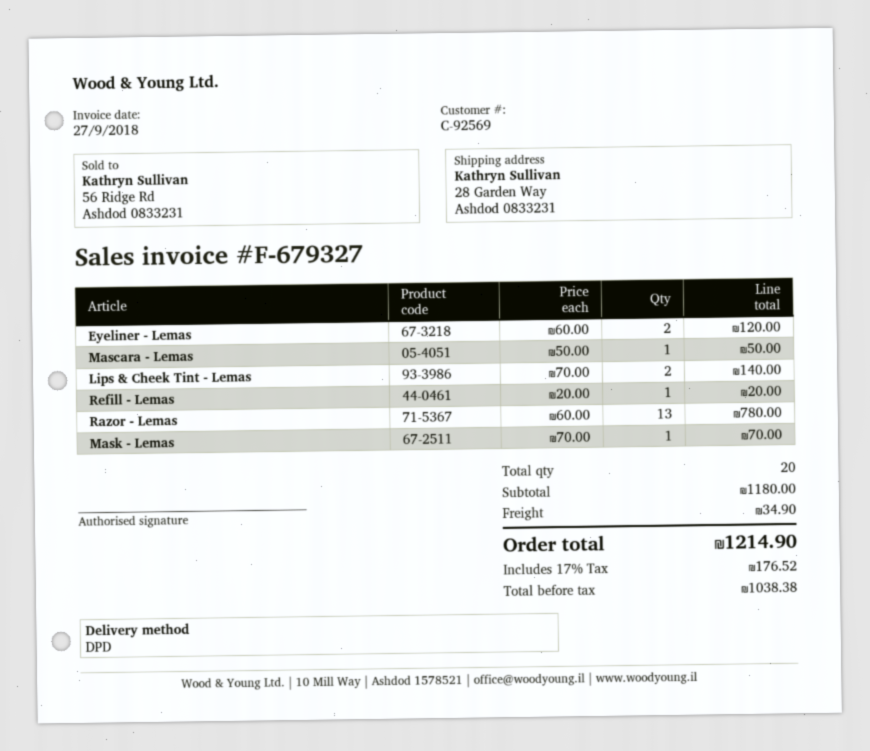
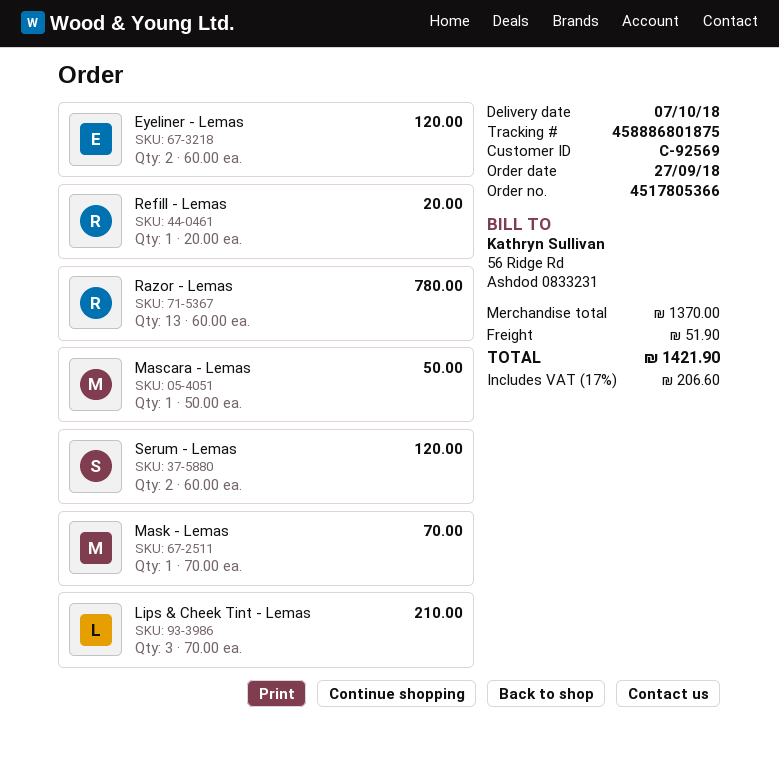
Lips & Cheek Tint - Lemas: 2 x 70.00 = 140.00 -> 3 x 70.00 = 210.00
Serum - Lemas: none -> 2 x 60.00 = 120.00
subtotal: 1180.00 -> 1370.00
shipping: 34.90 -> 51.90
tax: 17% = 176.52 -> 17% = 206.60
total: 1214.90 -> 1421.90

